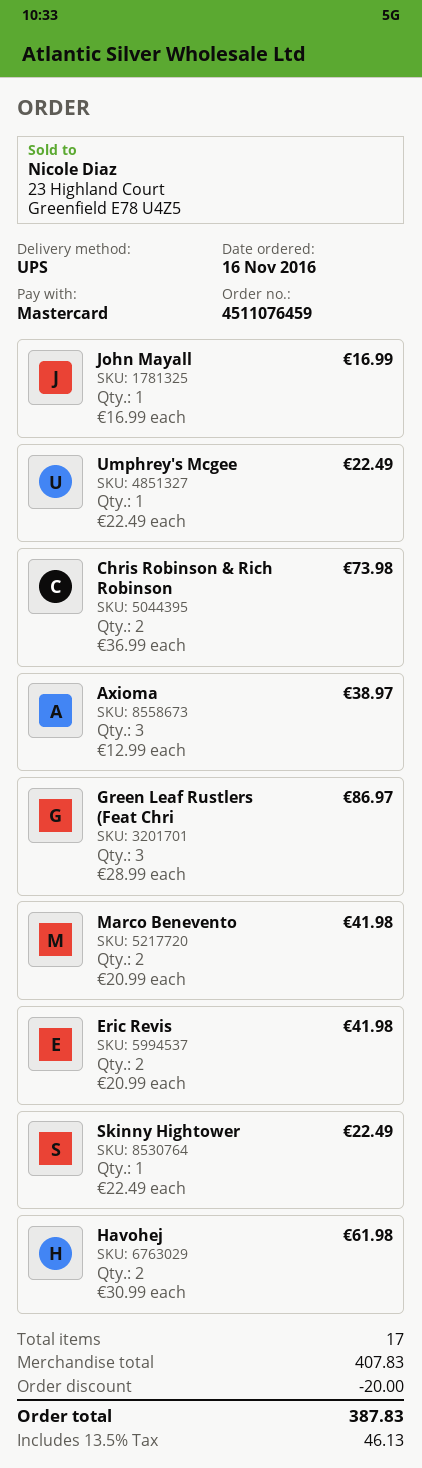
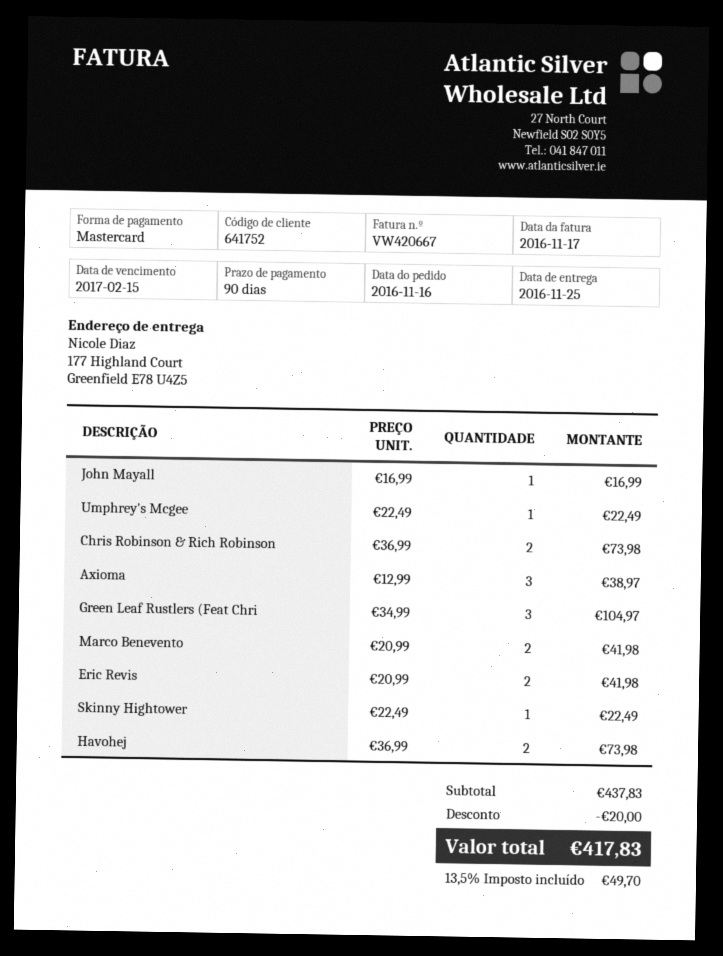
Green Leaf Rustlers (Feat Chri: 3 x 28.99 = 86.97 -> 3 x 34.99 = 104.97
Havohej: 2 x 30.99 = 61.98 -> 2 x 36.99 = 73.98
subtotal: 407.83 -> 437.83
tax: 13.5% = 46.13 -> 13.5% = 49.70
total: 387.83 -> 417.83

